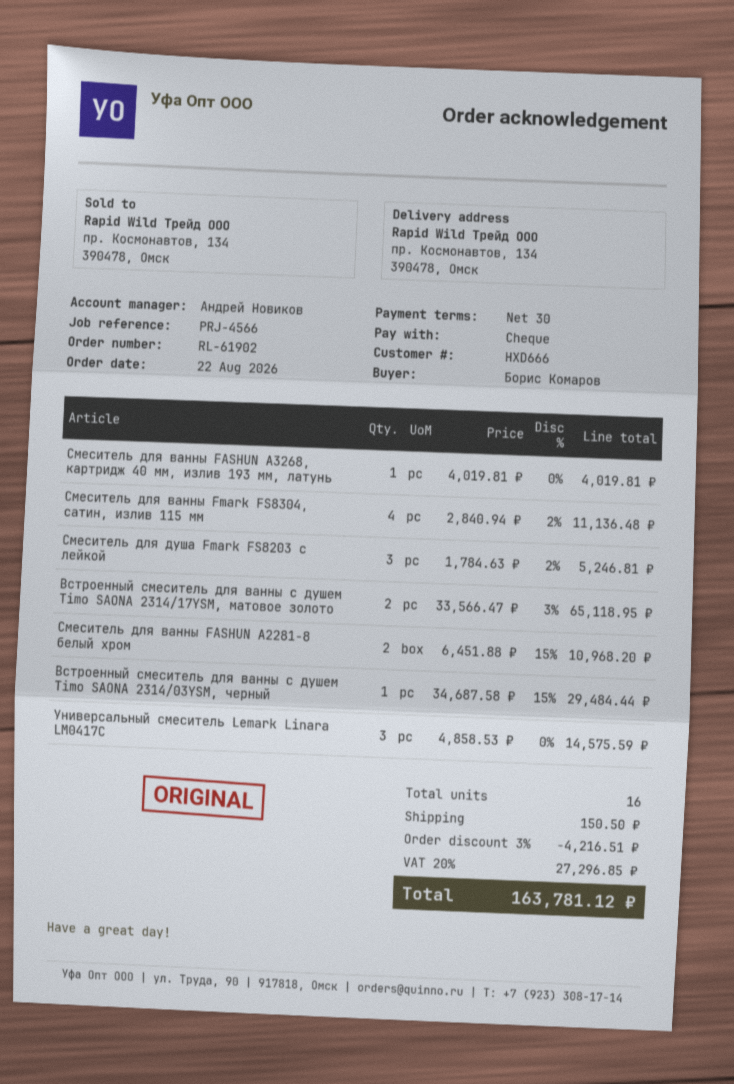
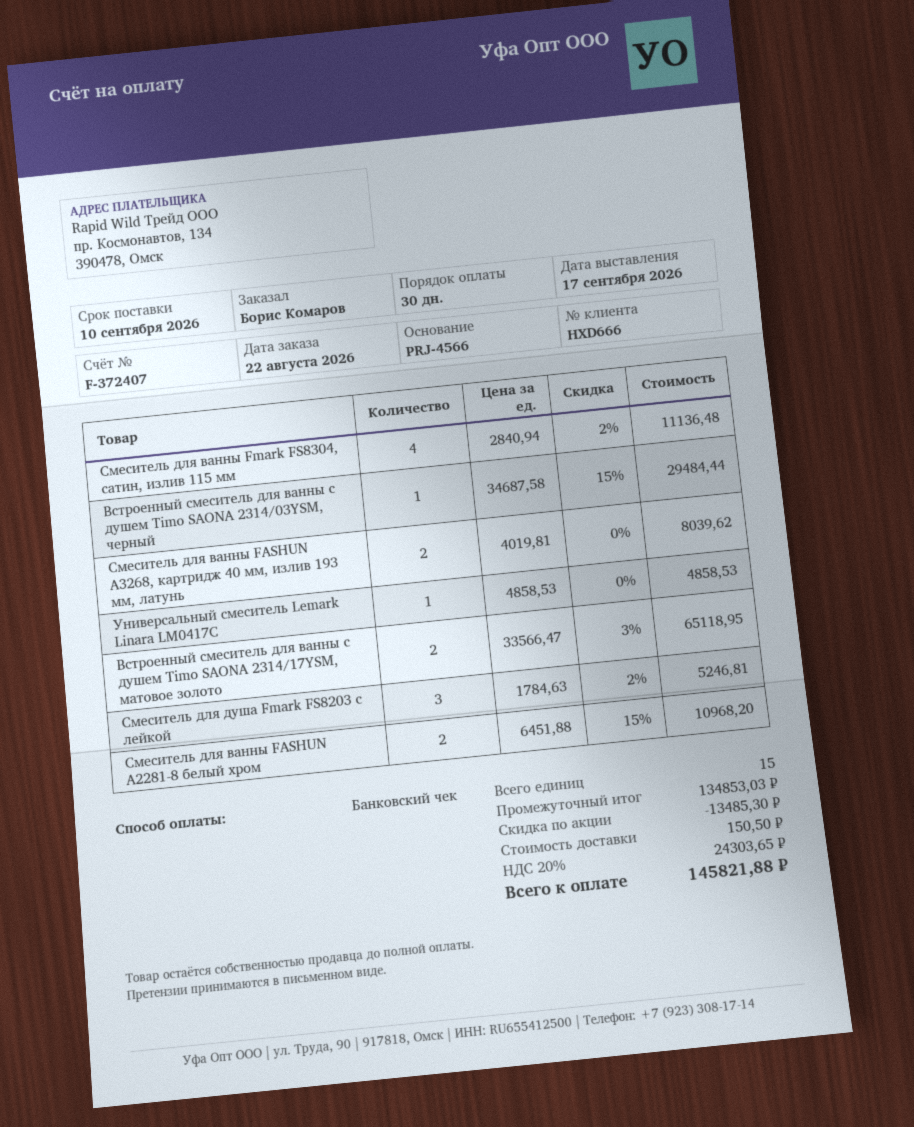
Смеситель для ванны FASHUN A3268, картридж 40 мм, излив 193 мм, латунь: 1 x 4019.81 = 4019.81 -> 2 x 4019.81 = 8039.62
Универсальный смеситель Lemark Linara LM0417C: 3 x 4858.53 = 14575.59 -> 1 x 4858.53 = 4858.53
total quantity: 16 -> 15
discount: 4216.51 -> 13485.30
tax: 20% = 27296.85 -> 20% = 24303.65
total: 163781.12 -> 145821.88

